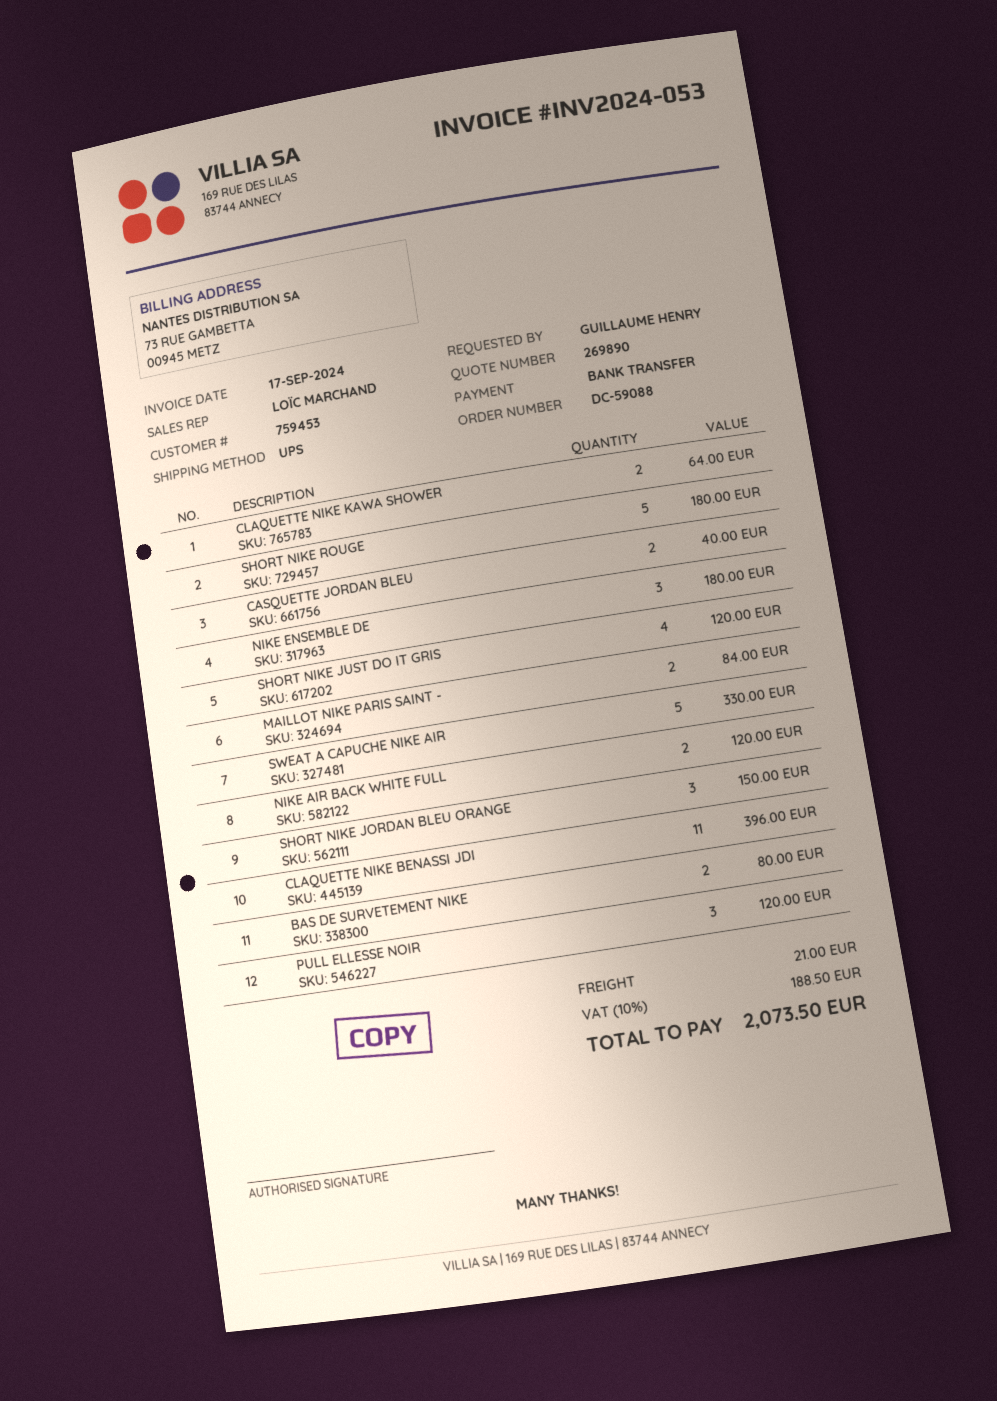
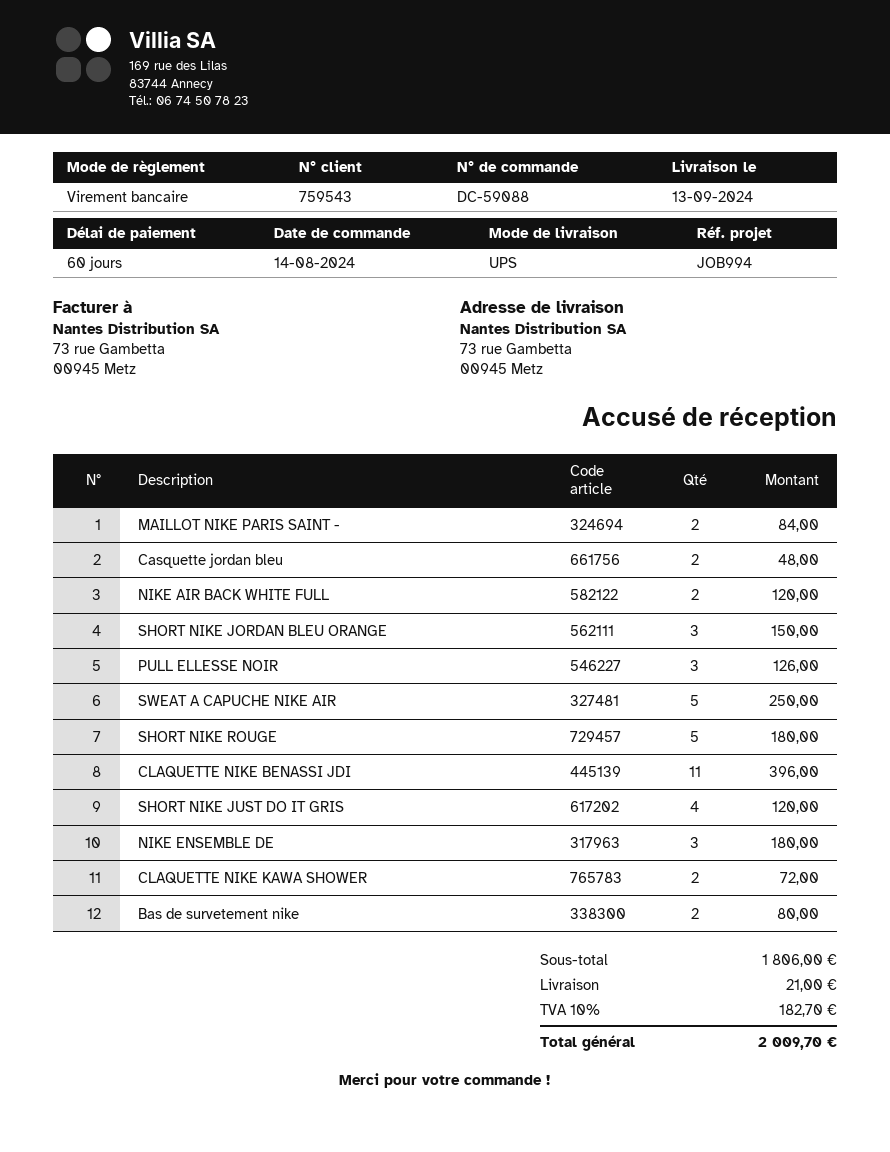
customer number: 759453 -> 759543
CLAQUETTE NIKE KAWA SHOWER: 2 for 64.00 -> 2 for 72.00
CASQUETTE JORDAN BLEU: 2 for 40.00 -> 2 for 48.00
SWEAT A CAPUCHE NIKE AIR: 5 for 330.00 -> 5 for 250.00
PULL ELLESSE NOIR: 3 for 120.00 -> 3 for 126.00
tax: 10% = 188.50 -> 10% = 182.70
total: 2073.50 -> 2009.70

